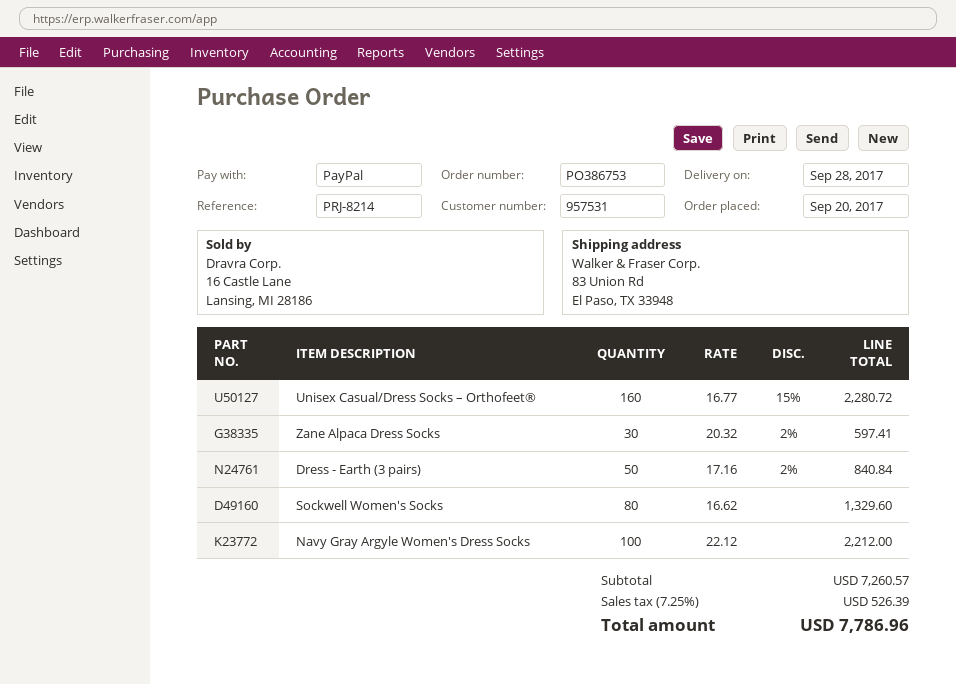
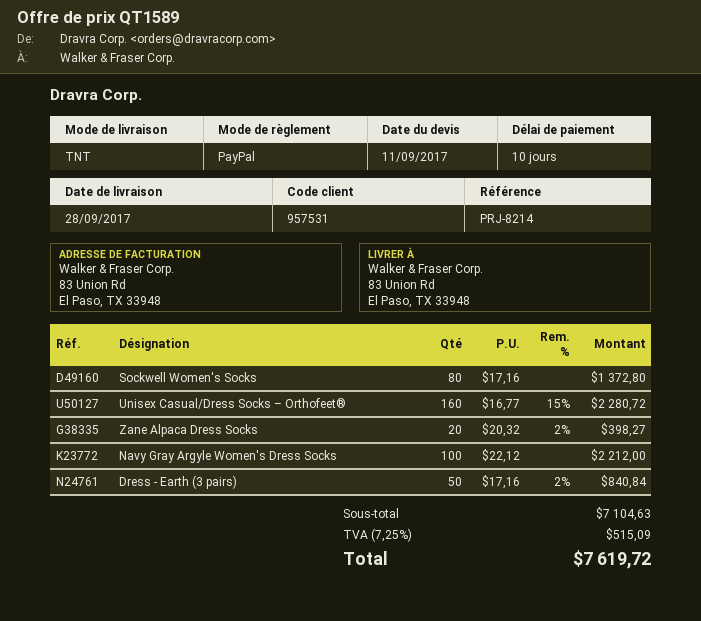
Zane Alpaca Dress Socks: 30 x 20.32 - 2% = 597.41 -> 20 x 20.32 - 2% = 398.27
Sockwell Women's Socks: 80 x 16.62 = 1329.60 -> 80 x 17.16 = 1372.80
subtotal: 7260.57 -> 7104.63
tax: 7.25% = 526.39 -> 7.25% = 515.09
total: 7786.96 -> 7619.72

